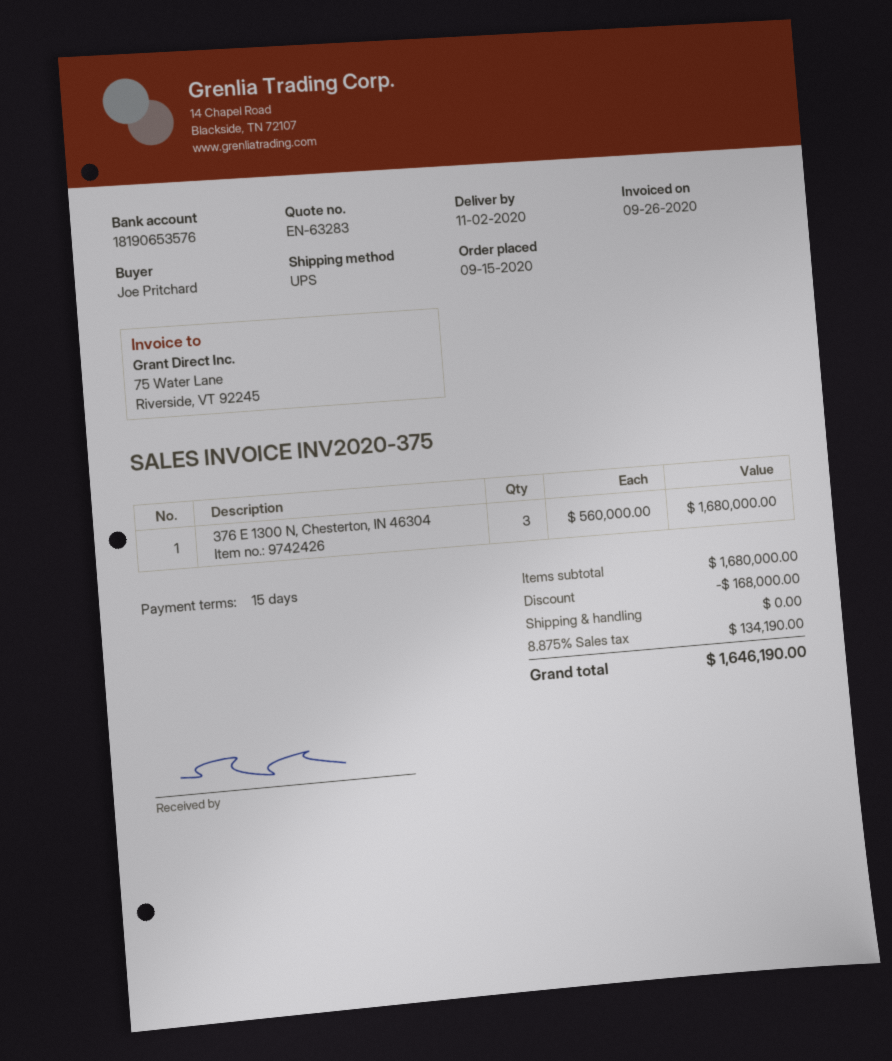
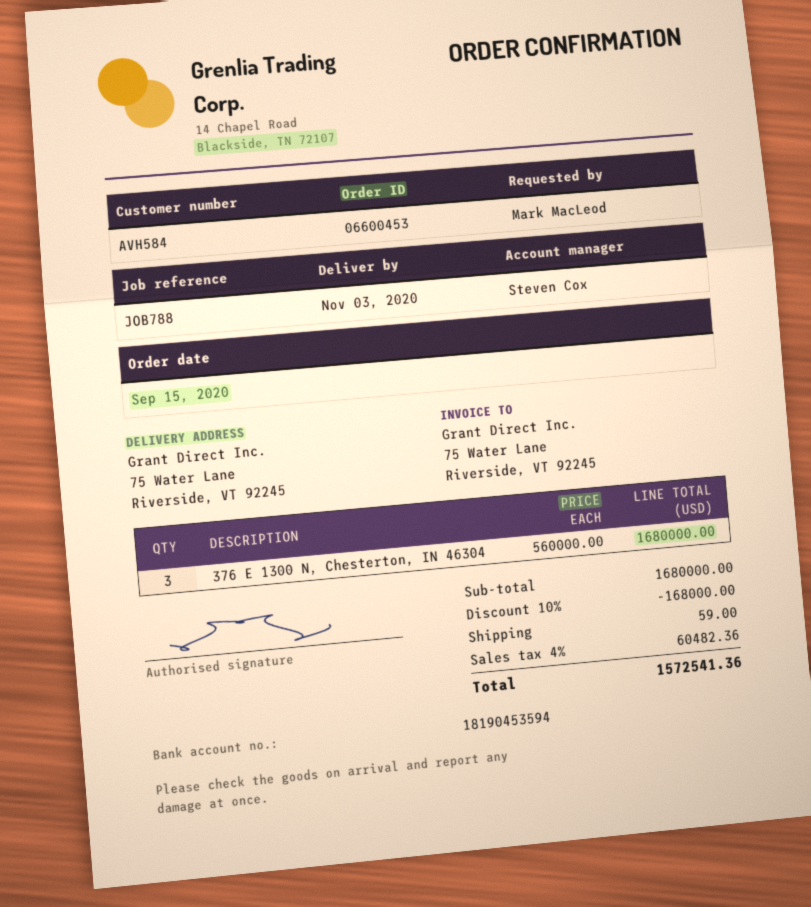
delivery date: 2020-11-02 -> 2020-11-03
ordered by: Joe Pritchard -> Mark MacLeod
bank account: 18190653576 -> 18190453594
shipping: 0.00 -> 59.00
tax: 8.875% = 134190.00 -> 4% = 60482.36
total: 1646190.00 -> 1572541.36

